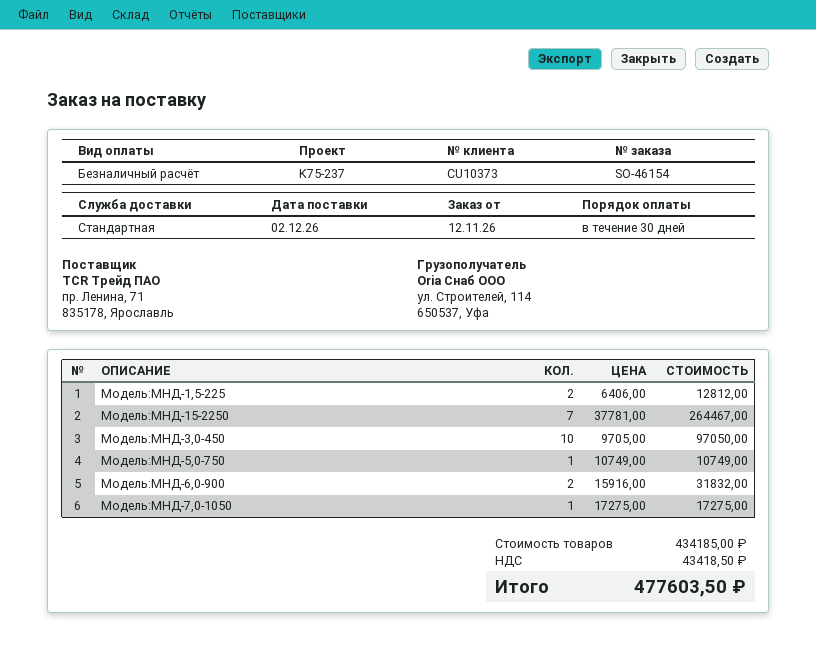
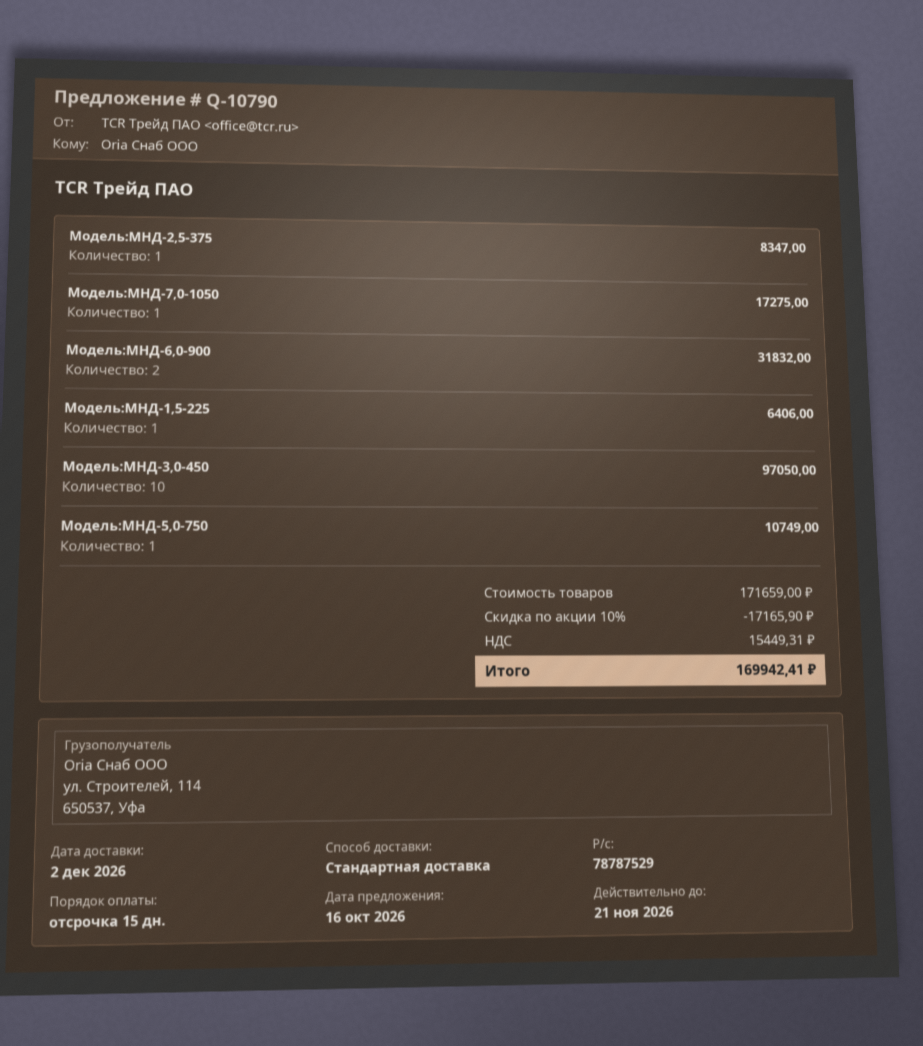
payment terms: 30 days -> 15 days
Модель:МНД-1,5-225: 2 for 12812.00 -> 1 for 6406.00
Модель:МНД-15-2250: 7 for 264467.00 -> none
Модель:МНД-2,5-375: none -> 1 for 8347.00
subtotal: 434185.00 -> 171659.00
discount: none -> 10% = 17165.90
tax: 43418.50 -> 15449.31
total: 477603.50 -> 169942.41

